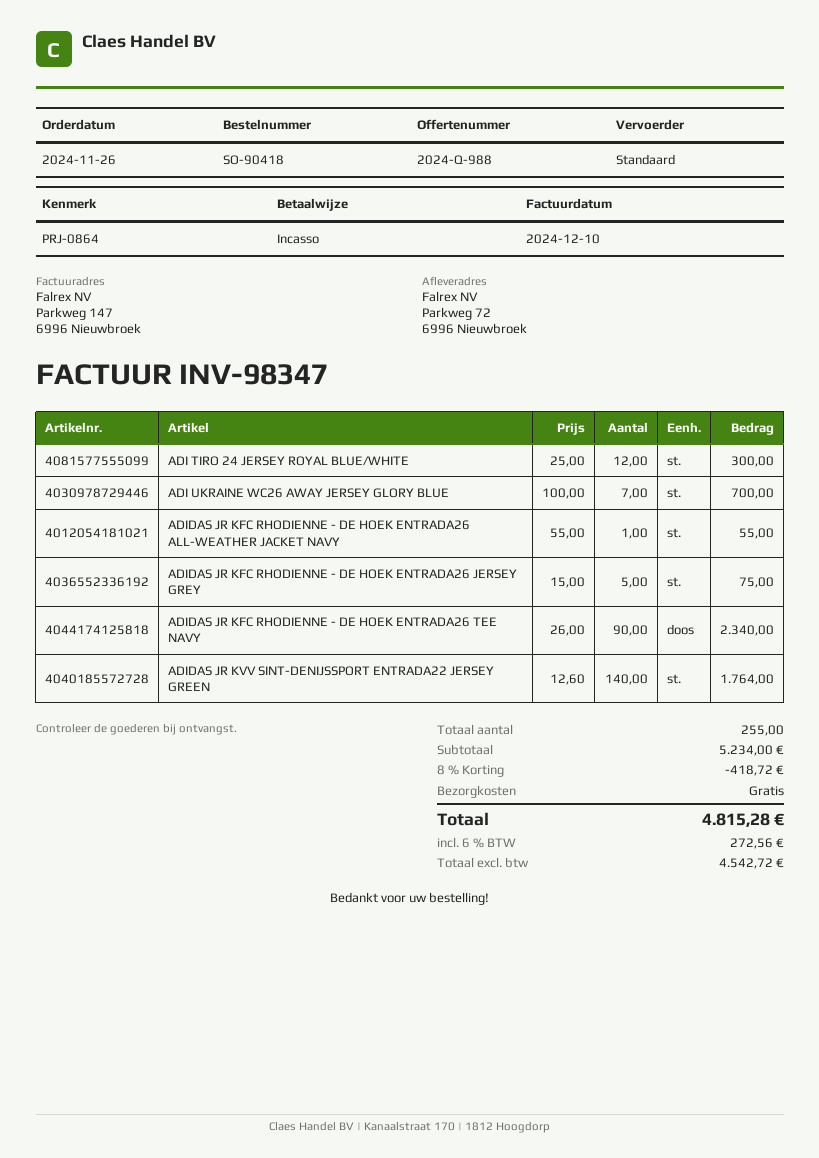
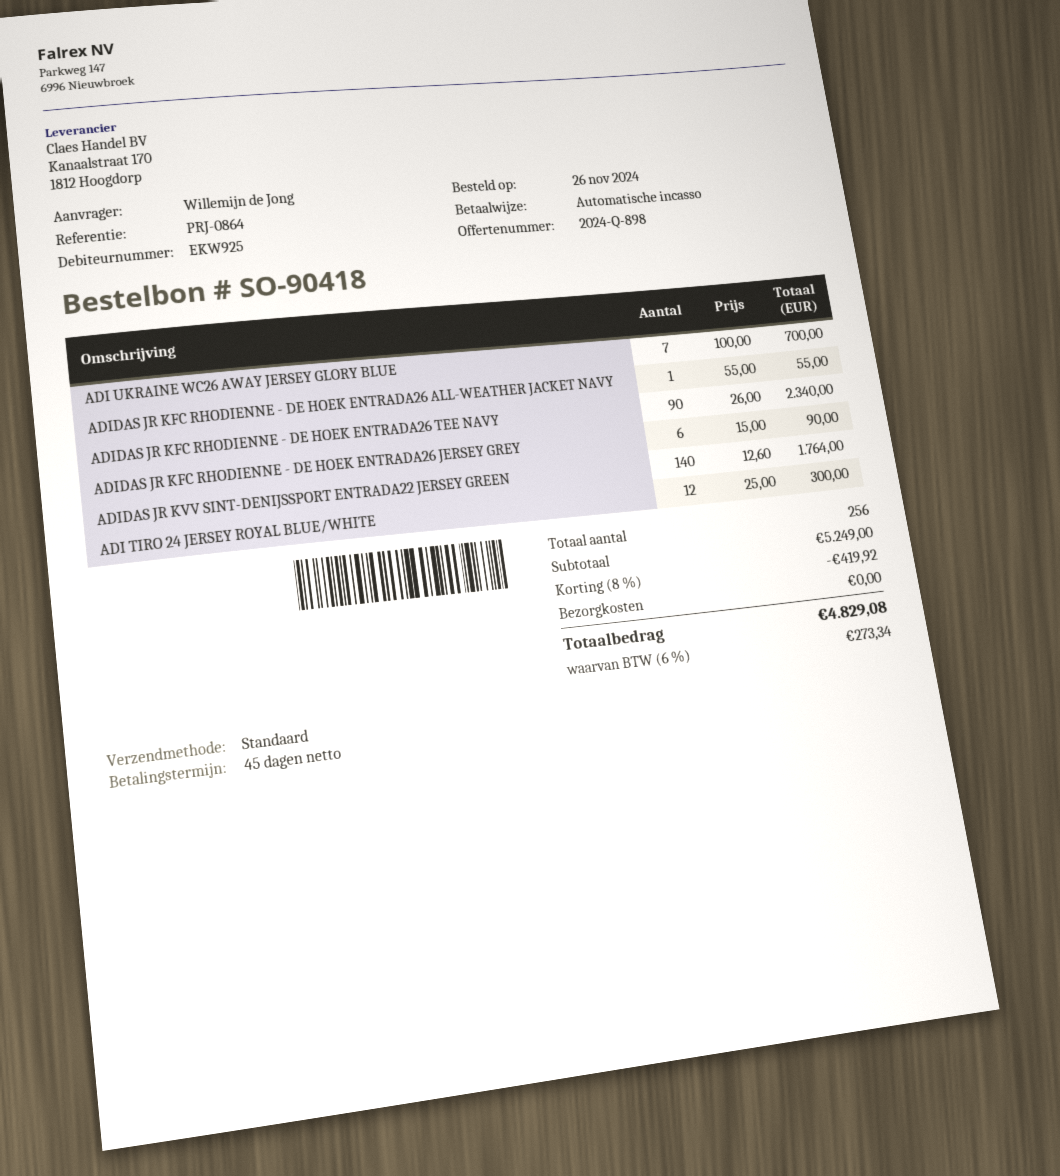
quote number: 2024-Q-988 -> 2024-Q-898
ADIDAS JR KFC RHODIENNE - DE HOEK ENTRADA26 JERSEY GREY: 5 x 15.00 = 75.00 -> 6 x 15.00 = 90.00
total quantity: 255 -> 256
subtotal: 5234.00 -> 5249.00
discount: 8% = 418.72 -> 8% = 419.92
tax: 6% = 272.56 -> 6% = 273.34
total: 4815.28 -> 4829.08

